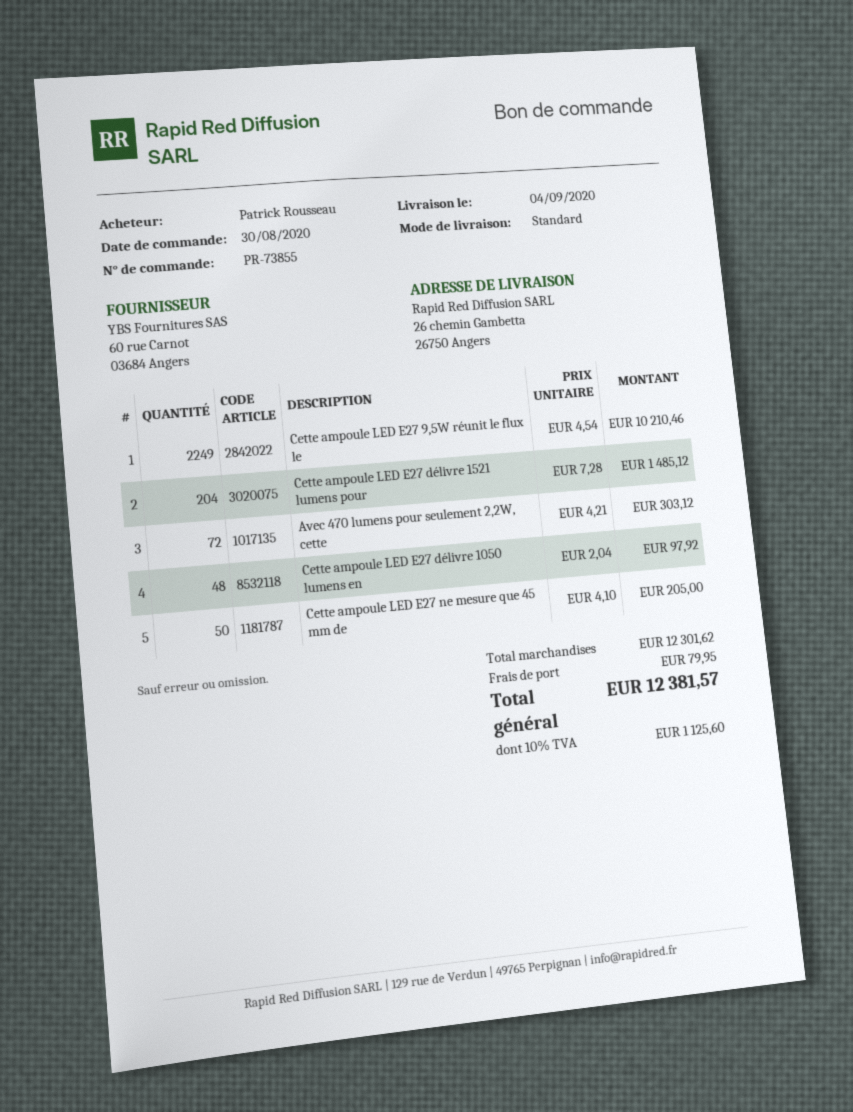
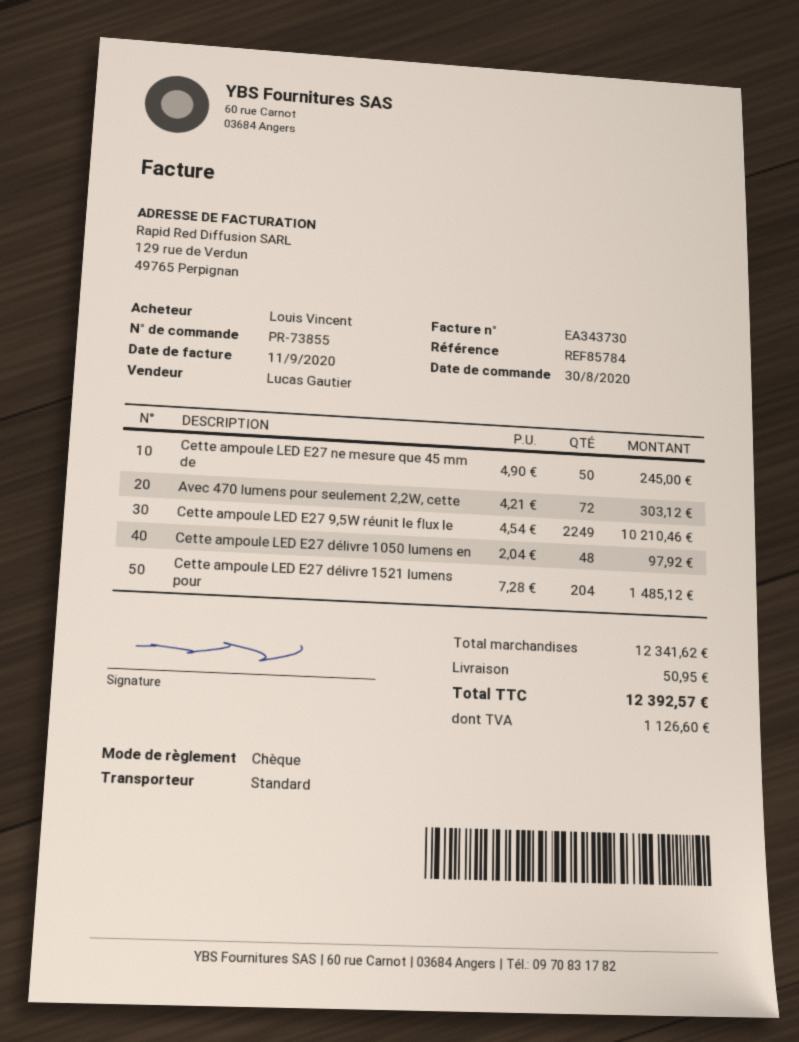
ordered by: Patrick Rousseau -> Louis Vincent
Cette ampoule LED E27 ne mesure que 45 mm de: 50 x 4.10 = 205.00 -> 50 x 4.90 = 245.00
subtotal: 12301.62 -> 12341.62
shipping: 79.95 -> 50.95
tax: 1125.60 -> 1126.60
total: 12381.57 -> 12392.57

